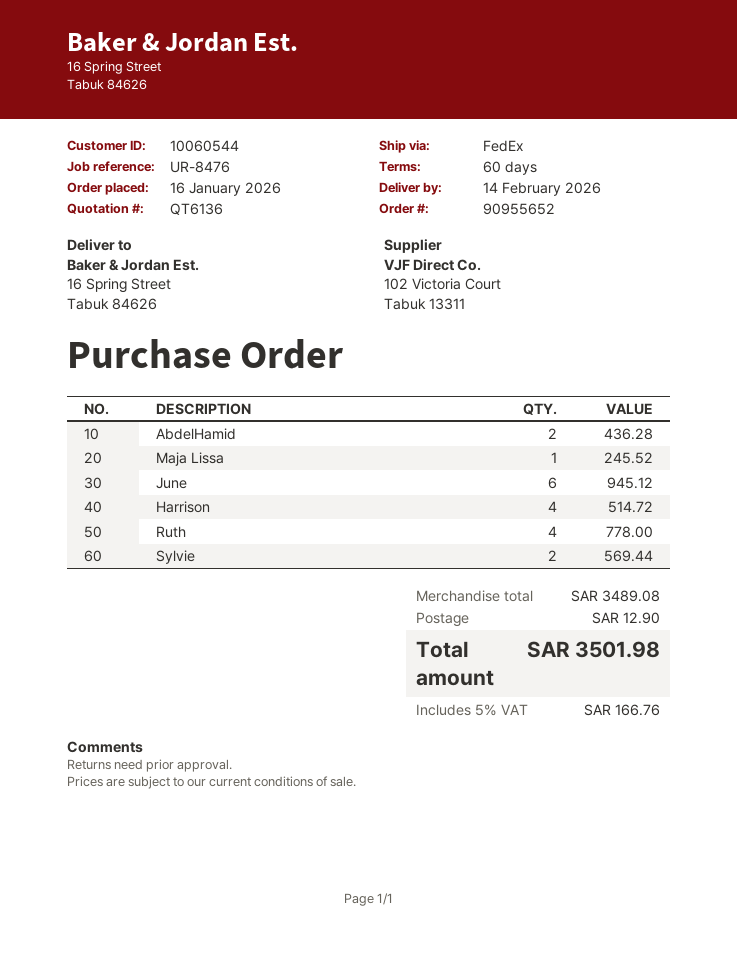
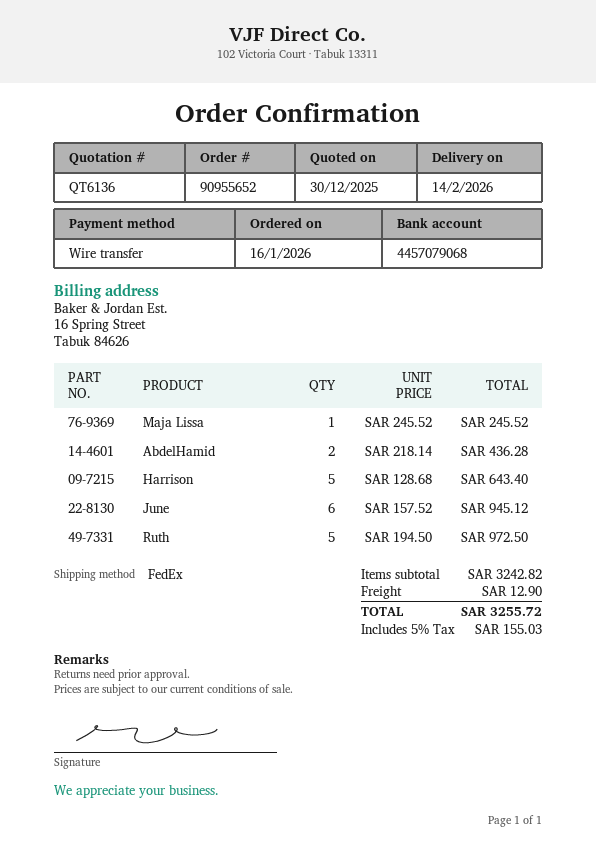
Harrison: 4 for 514.72 -> 5 for 643.40
Ruth: 4 for 778.00 -> 5 for 972.50
Sylvie: 2 for 569.44 -> none
subtotal: 3489.08 -> 3242.82
tax: 5% = 166.76 -> 5% = 155.03
total: 3501.98 -> 3255.72

